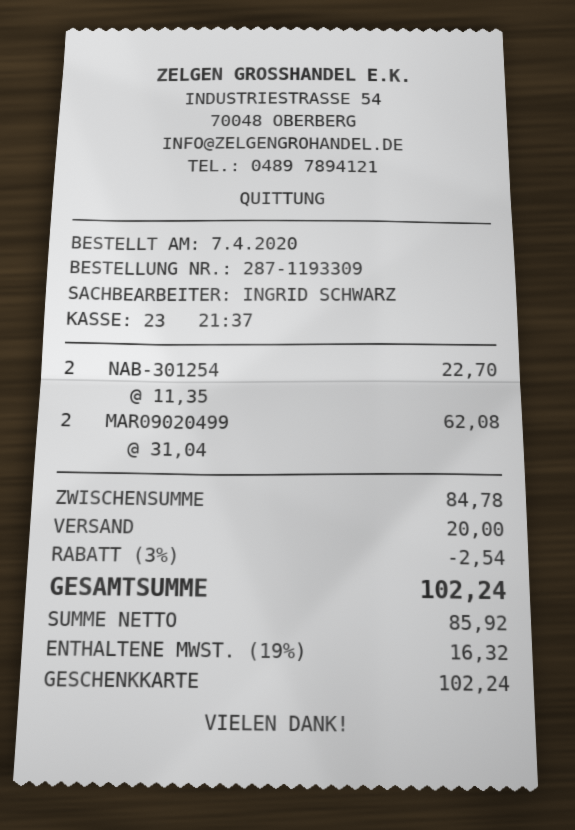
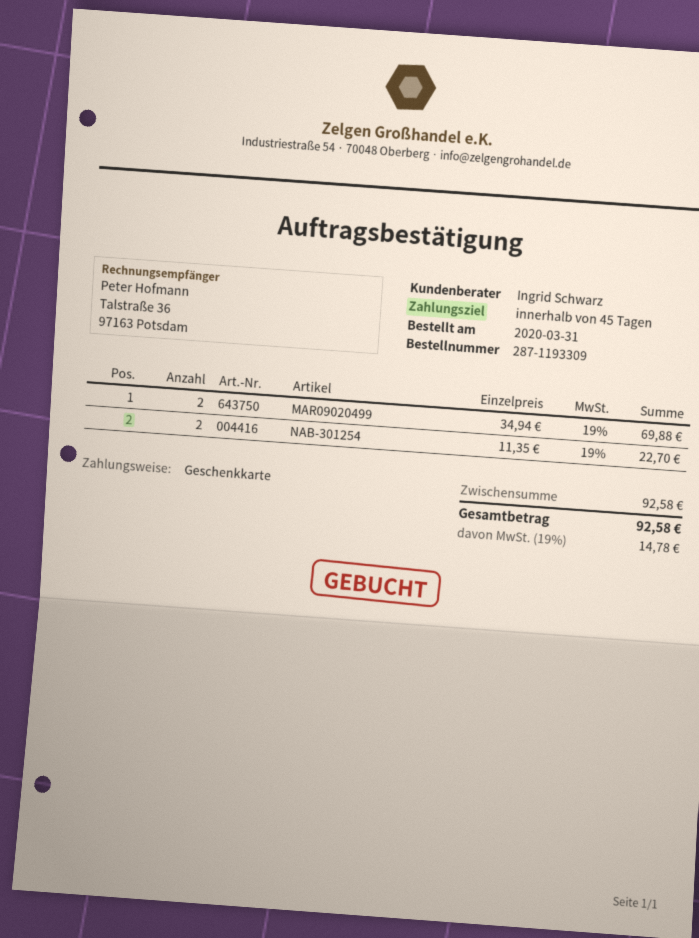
order date: 2020-04-07 -> 2020-03-31
MAR09020499: 2 x 31.04 = 62.08 -> 2 x 34.94 = 69.88
subtotal: 84.78 -> 92.58
discount: 3% = 2.54 -> none
shipping: 20.00 -> none
tax: 19% = 16.32 -> 19% = 14.78
total: 102.24 -> 92.58

